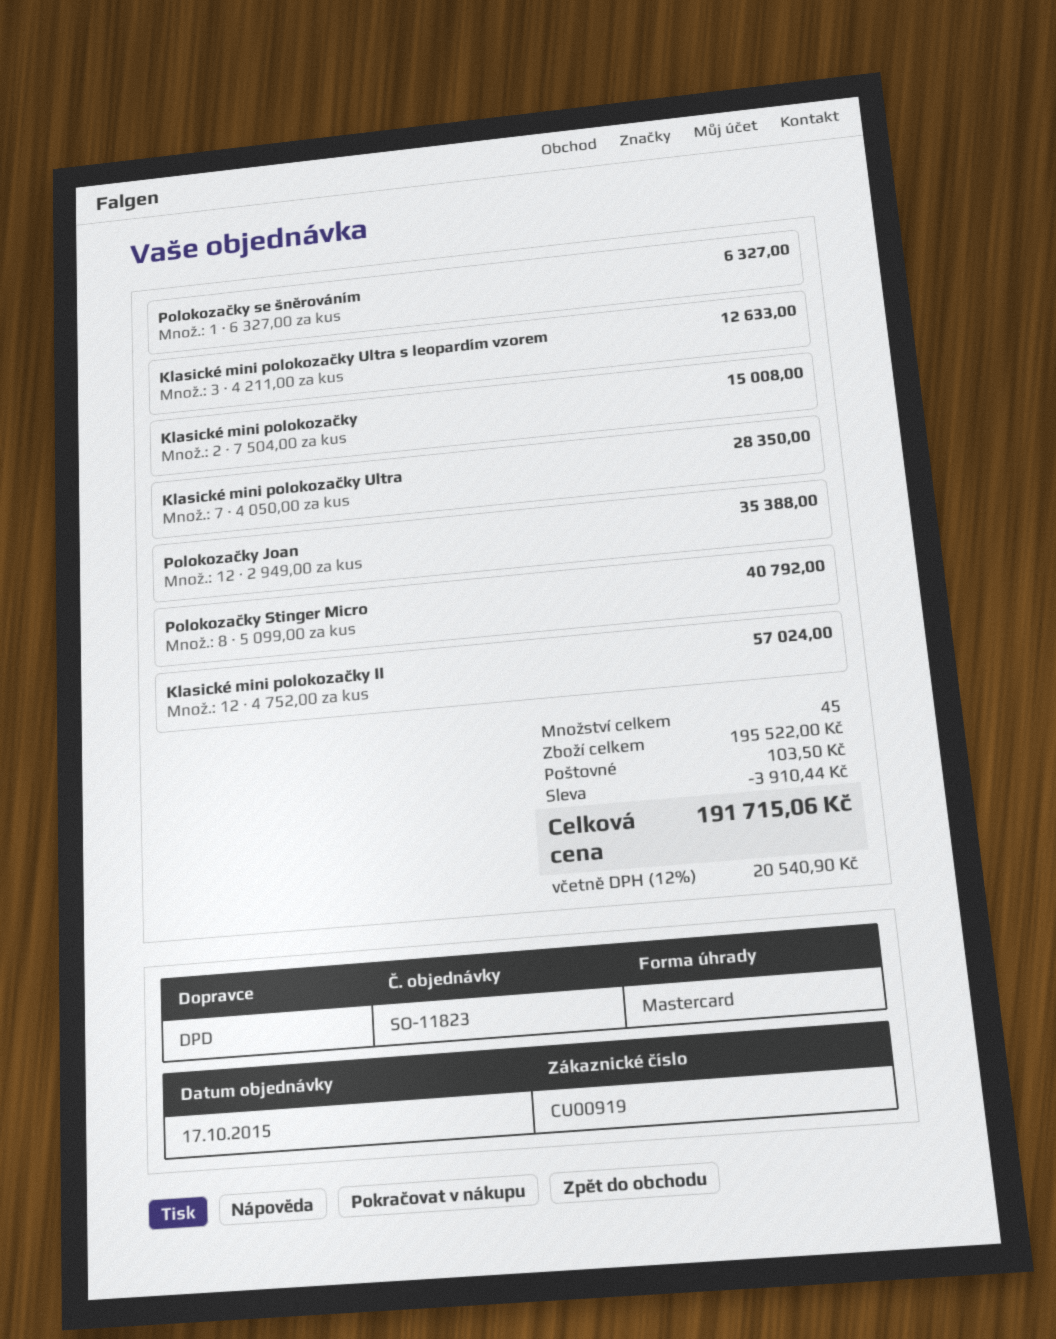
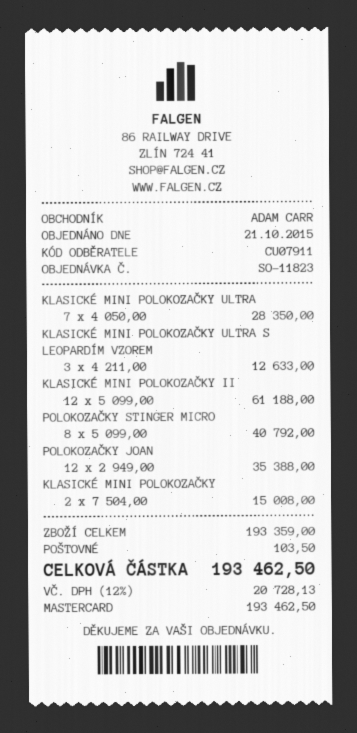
order date: 2015-10-17 -> 2015-10-21
customer number: CU00919 -> CU07911
Polokozačky se šněrováním: 1 x 6327.00 = 6327.00 -> none
Klasické mini polokozačky II: 12 x 4752.00 = 57024.00 -> 12 x 5099.00 = 61188.00
subtotal: 195522.00 -> 193359.00
discount: 3910.44 -> none
tax: 12% = 20540.90 -> 12% = 20728.13
total: 191715.06 -> 193462.50

